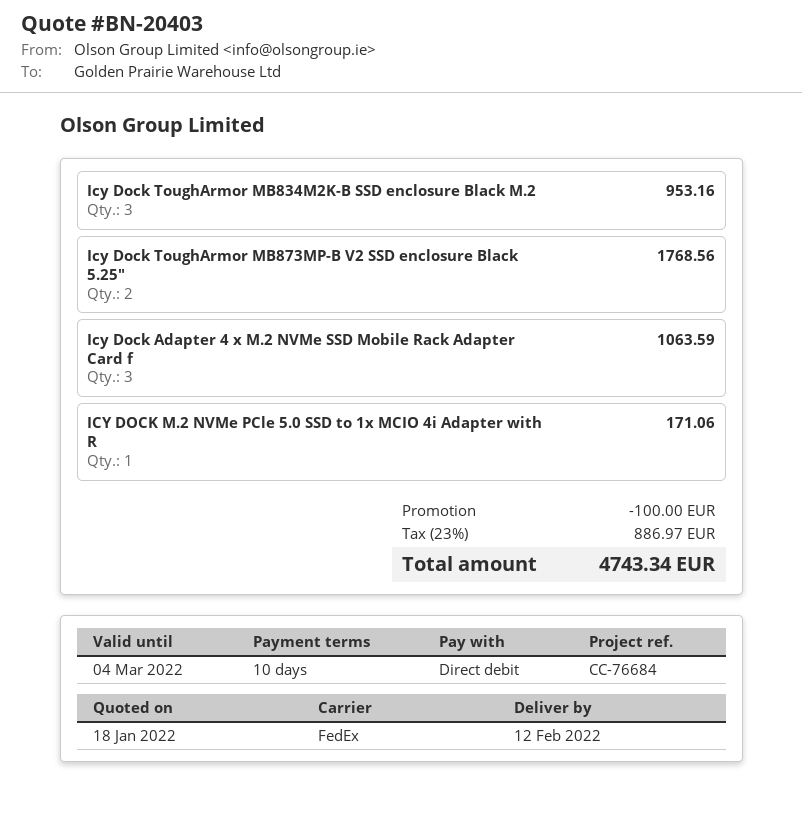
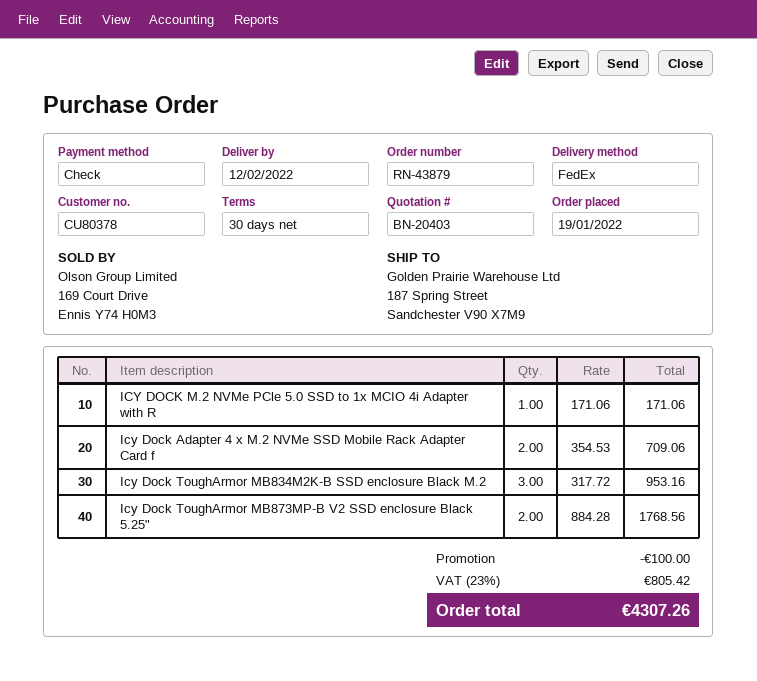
payment terms: 10 days -> 30 days
payment method: direct debit -> cheque
Icy Dock Adapter 4 x M.2 NVMe SSD Mobile Rack Adapter Card f: 3 for 1063.59 -> 2 for 709.06
tax: 23% = 886.97 -> 23% = 805.42
total: 4743.34 -> 4307.26

